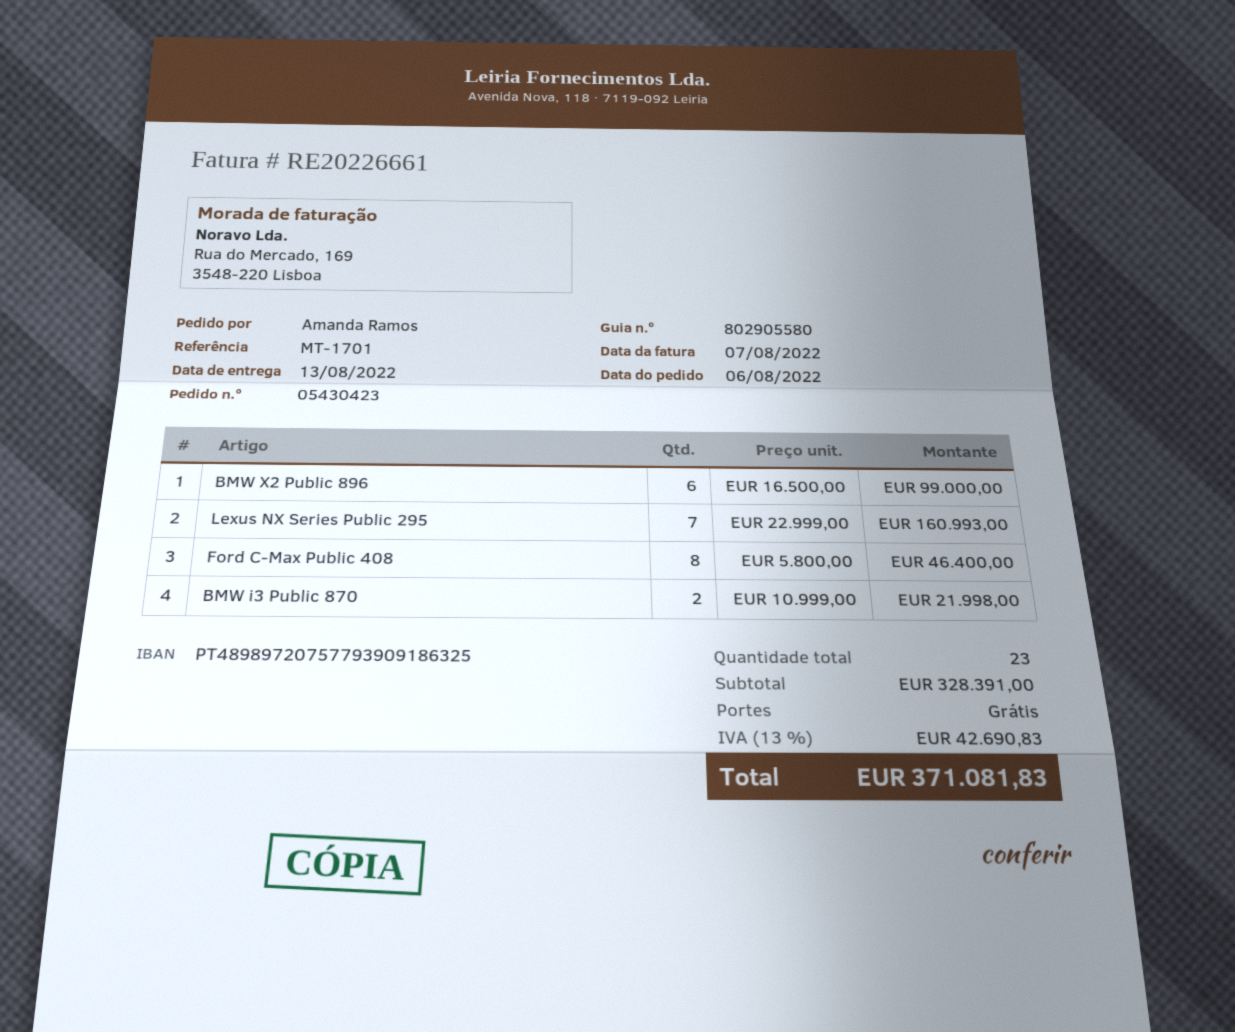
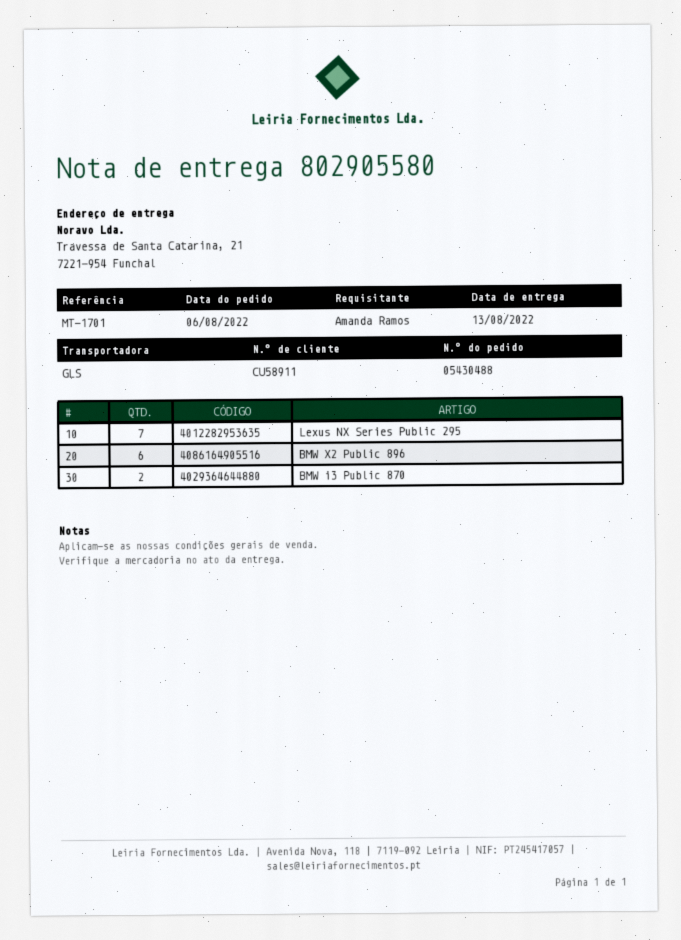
order number: 05430423 -> 05430488
Ford C-Max Public 408: 8 -> none

